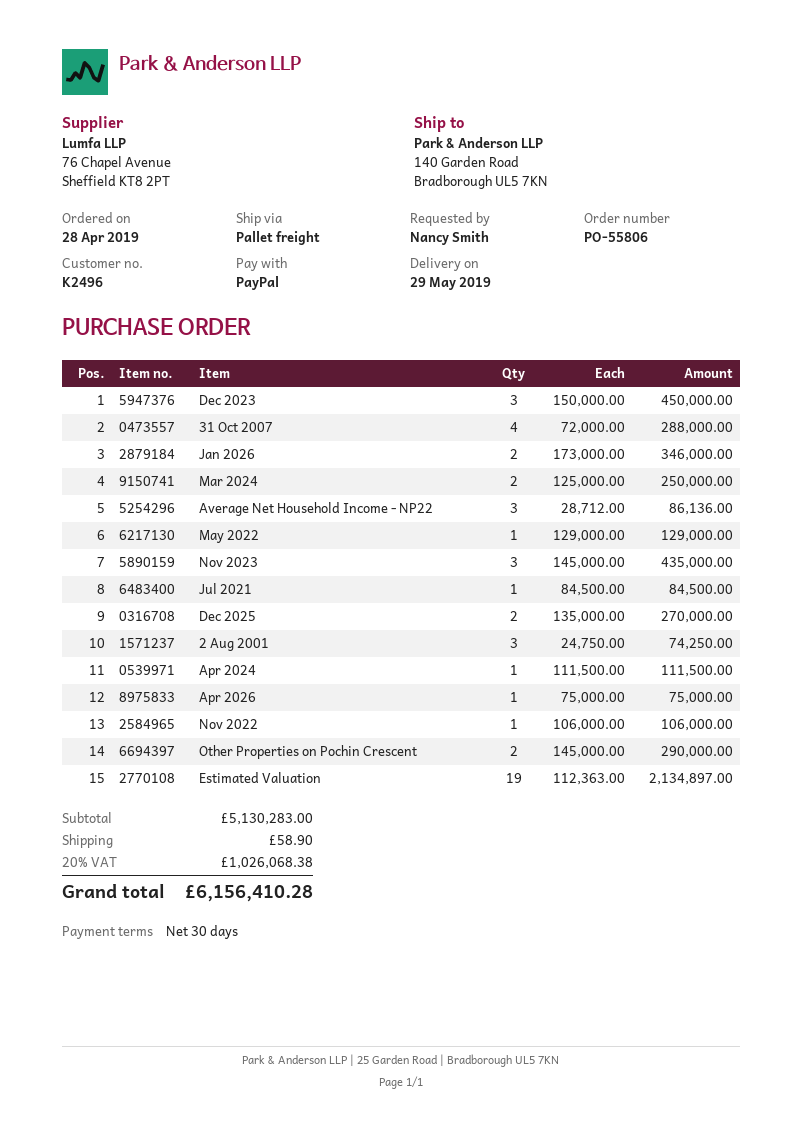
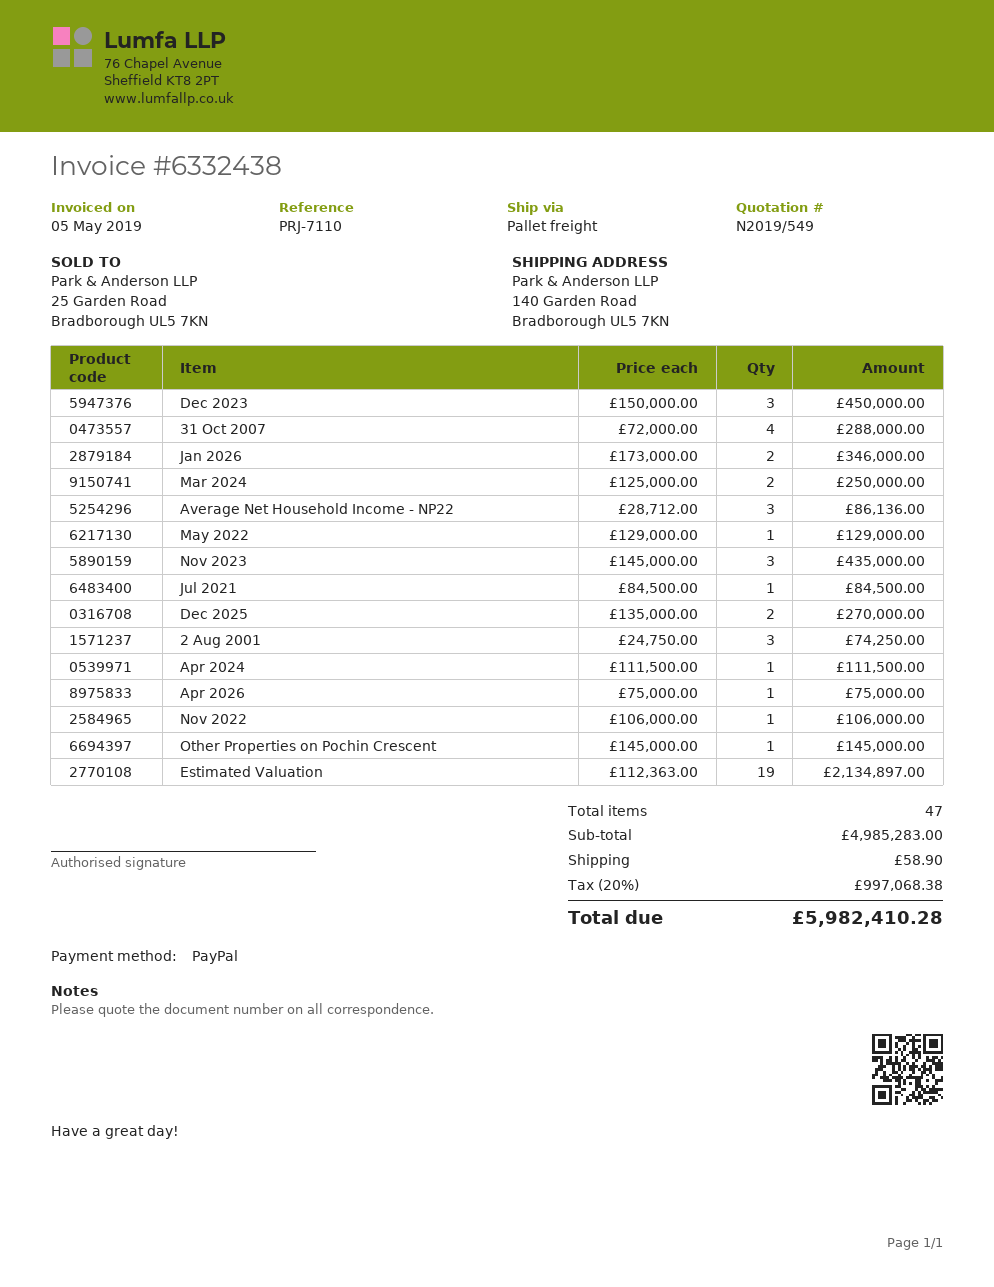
Other Properties on Pochin Crescent: 2 x 145000.00 = 290000.00 -> 1 x 145000.00 = 145000.00
subtotal: 5130283.00 -> 4985283.00
tax: 20% = 1026068.38 -> 20% = 997068.38
total: 6156410.28 -> 5982410.28

